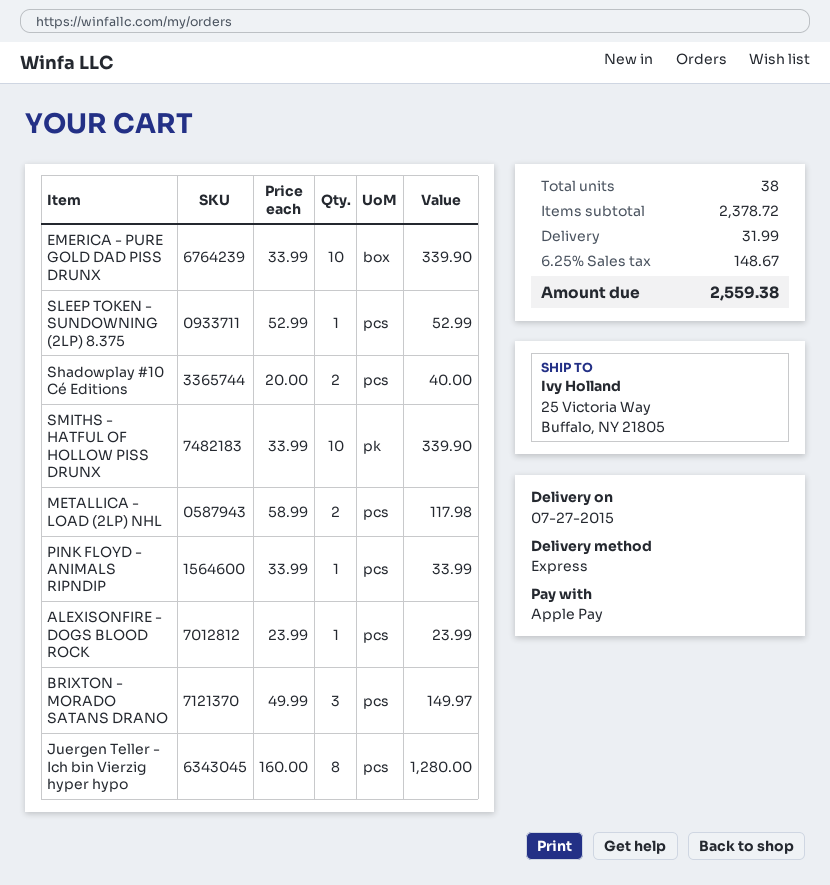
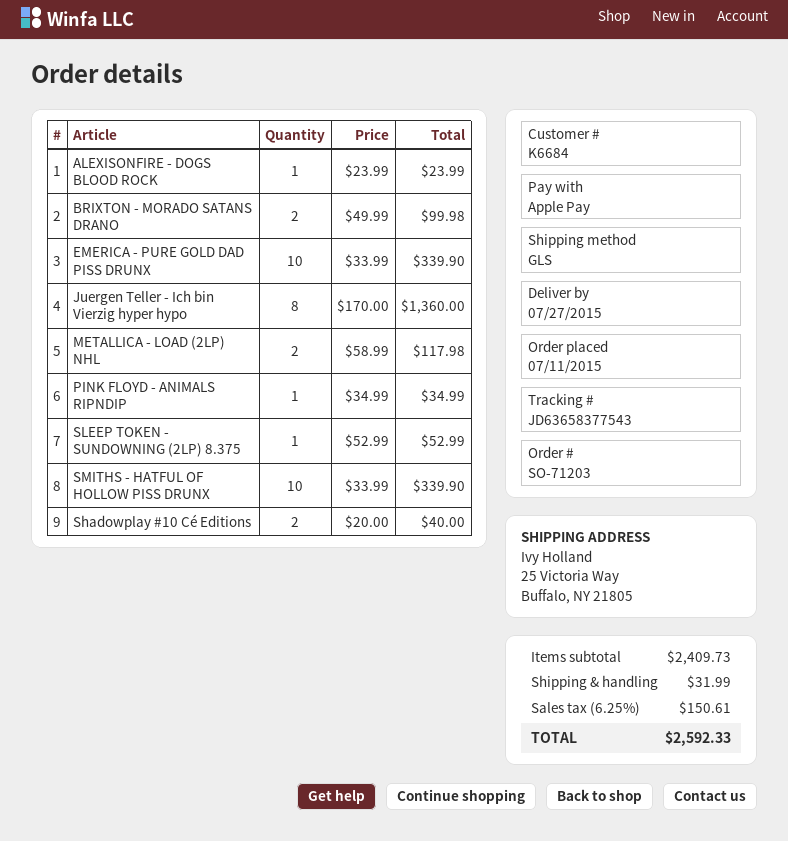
shipping method: express -> GLS
PINK FLOYD - ANIMALS RIPNDIP: 1 x 33.99 = 33.99 -> 1 x 34.99 = 34.99
BRIXTON - MORADO SATANS DRANO: 3 x 49.99 = 149.97 -> 2 x 49.99 = 99.98
Juergen Teller - Ich bin Vierzig hyper hypo: 8 x 160.00 = 1280.00 -> 8 x 170.00 = 1360.00
subtotal: 2378.72 -> 2409.73
tax: 6.25% = 148.67 -> 6.25% = 150.61
total: 2559.38 -> 2592.33

